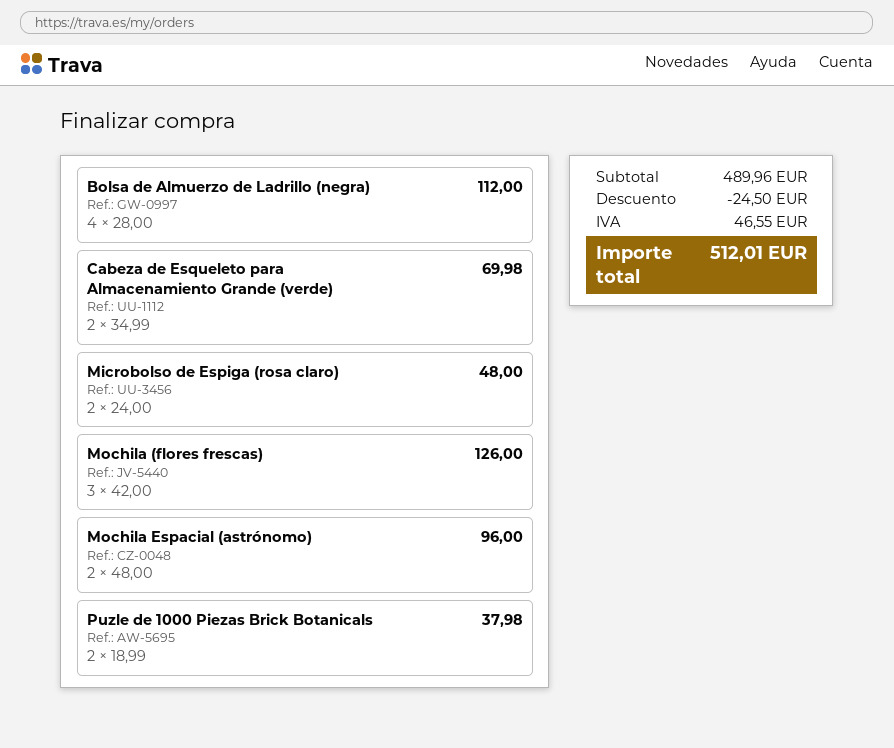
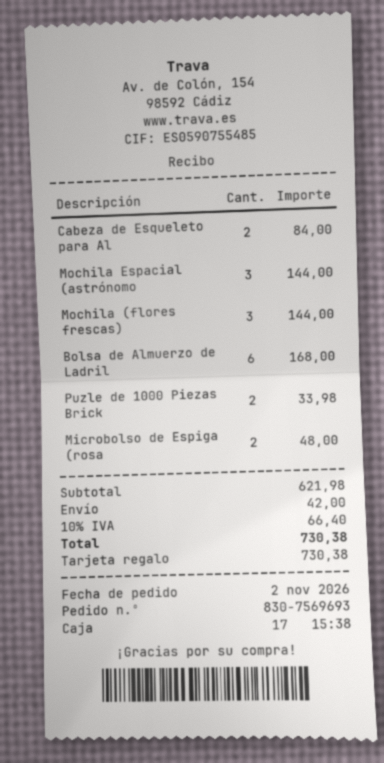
Bolsa de Almuerzo de Ladrillo (negra): 4 for 112.00 -> 6 for 168.00
Cabeza de Esqueleto para Almacenamiento Grande (verde): 2 for 69.98 -> 2 for 84.00
Mochila (flores frescas): 3 for 126.00 -> 3 for 144.00
Mochila Espacial (astrónomo): 2 for 96.00 -> 3 for 144.00
Puzle de 1000 Piezas Brick Botanicals: 2 for 37.98 -> 2 for 33.98
subtotal: 489.96 -> 621.98
discount: 24.50 -> none
shipping: none -> 42.00
tax: 46.55 -> 66.40
total: 512.01 -> 730.38

